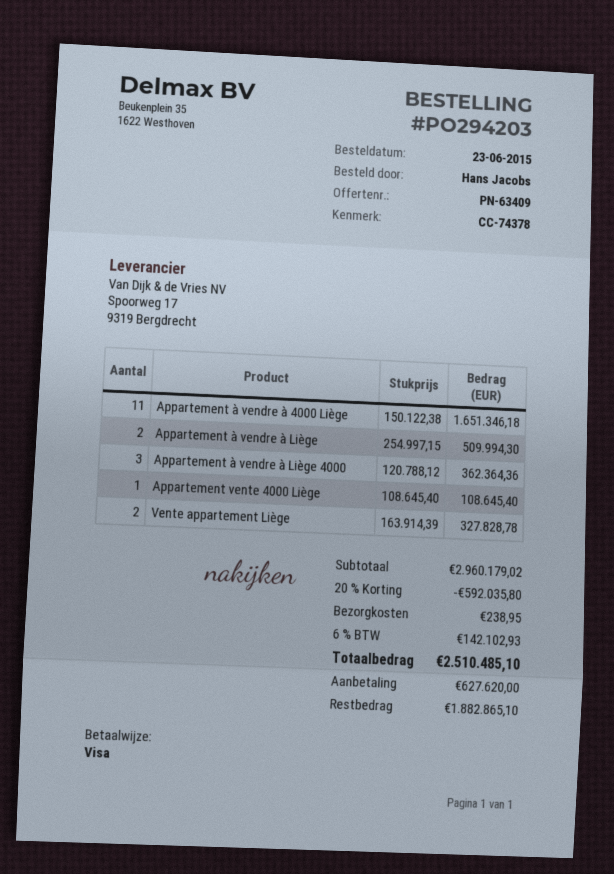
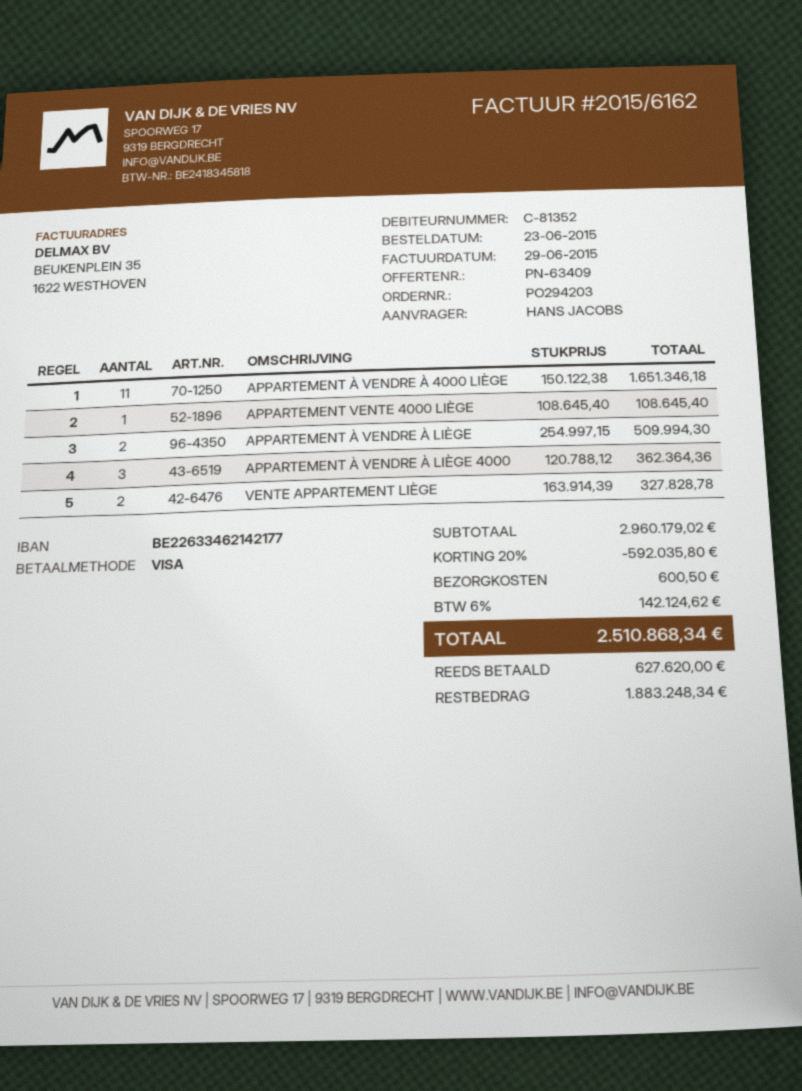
shipping: 238.95 -> 600.50
tax: 6% = 142102.93 -> 6% = 142124.62
total: 2510485.10 -> 2510868.34
balance: 1882865.10 -> 1883248.34

